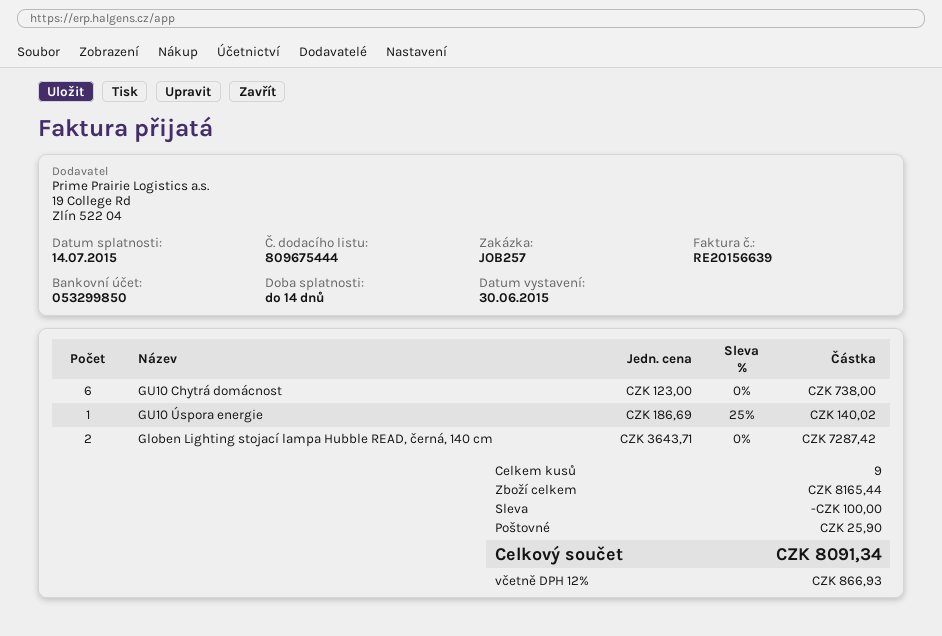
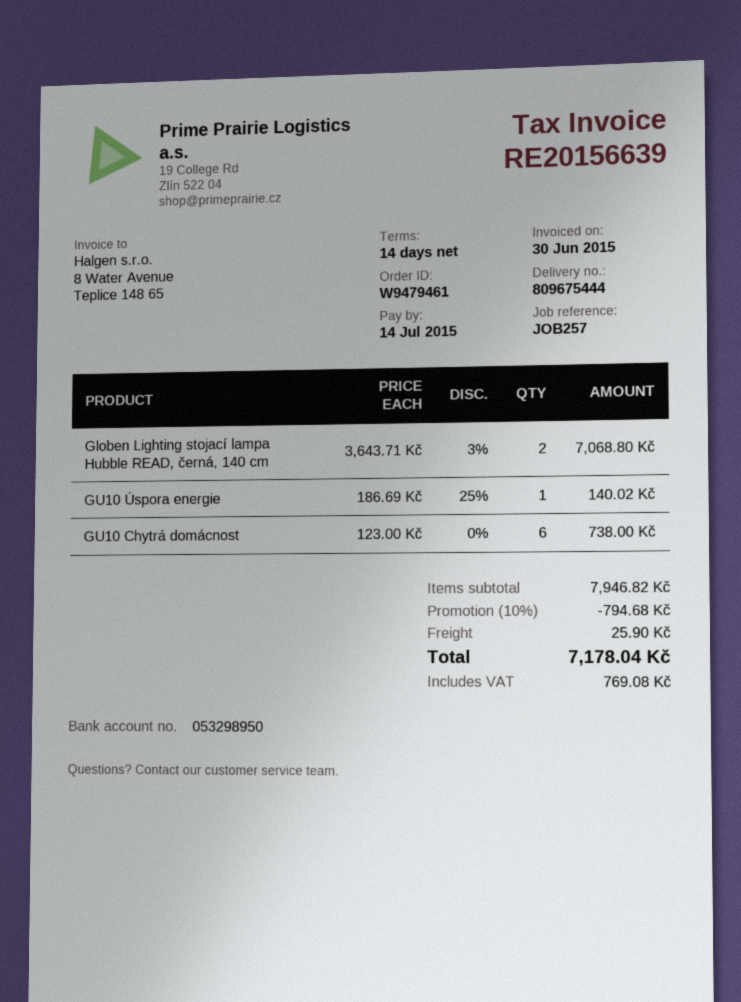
bank account: 053299850 -> 053298950
Globen Lighting stojací lampa Hubble READ, černá, 140 cm: 2 x 3643.71 = 7287.42 -> 2 x 3643.71 - 3% = 7068.80
subtotal: 8165.44 -> 7946.82
discount: 100.00 -> 794.68
tax: 866.93 -> 769.08
total: 8091.34 -> 7178.04

